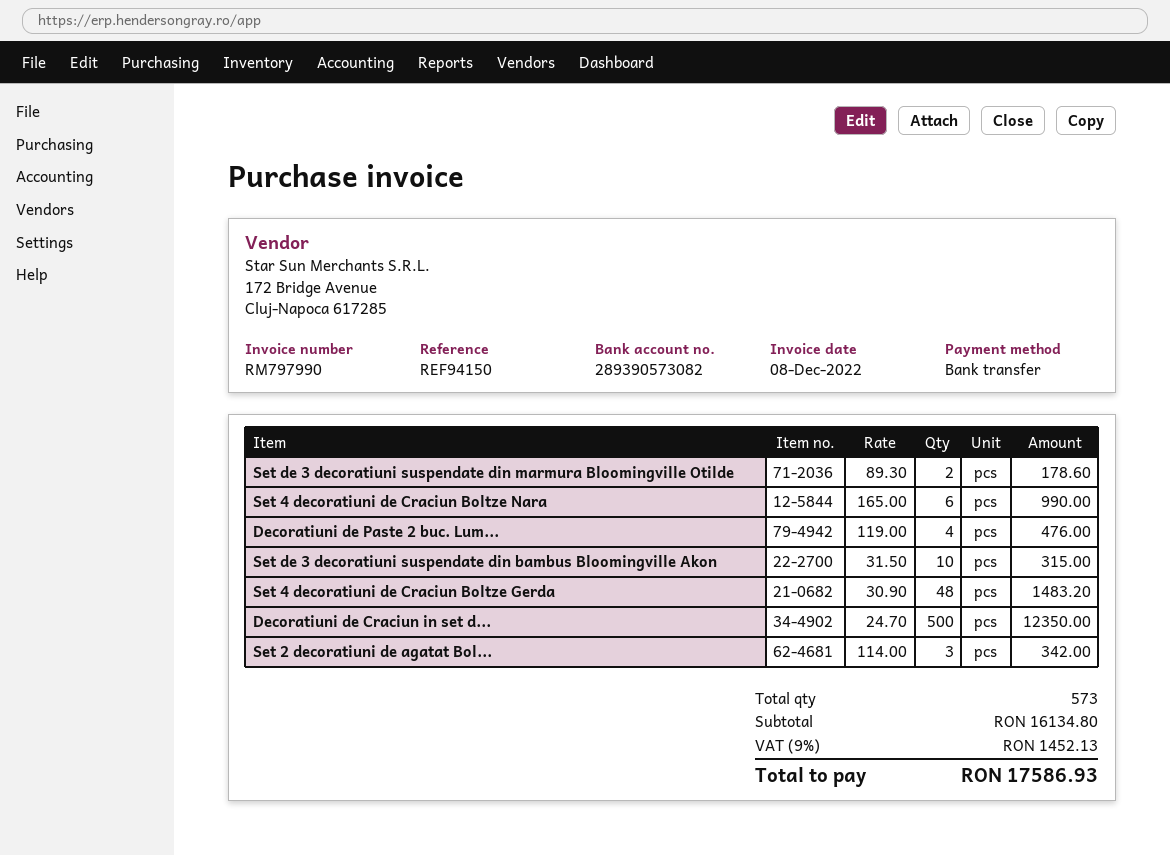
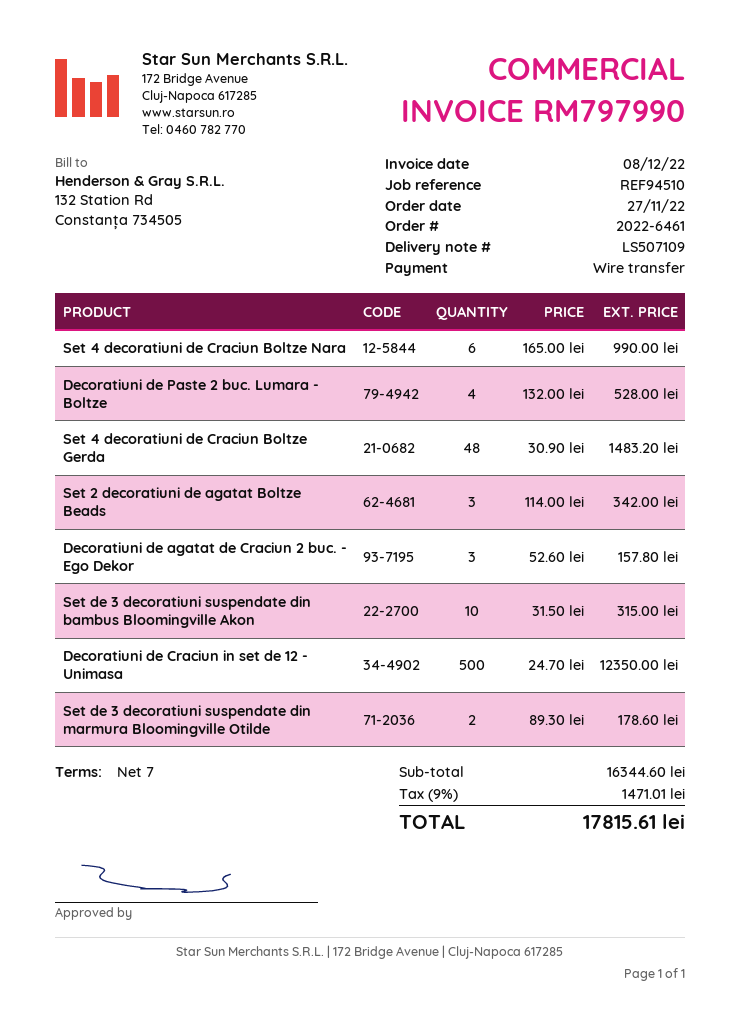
reference: REF94150 -> REF94510
Decoratiuni de Paste 2 buc. Lum...: 4 x 119.00 = 476.00 -> 4 x 132.00 = 528.00
Decoratiuni de agatat de Craciun 2 buc. - Ego Dekor: none -> 3 x 52.60 = 157.80
subtotal: 16134.80 -> 16344.60
tax: 9% = 1452.13 -> 9% = 1471.01
total: 17586.93 -> 17815.61

